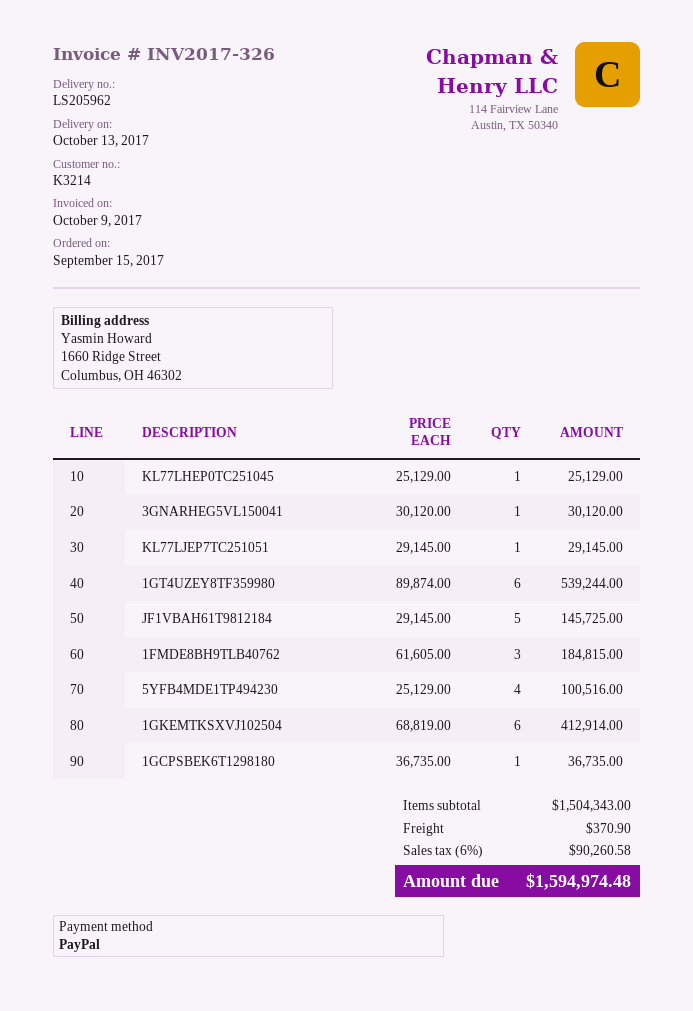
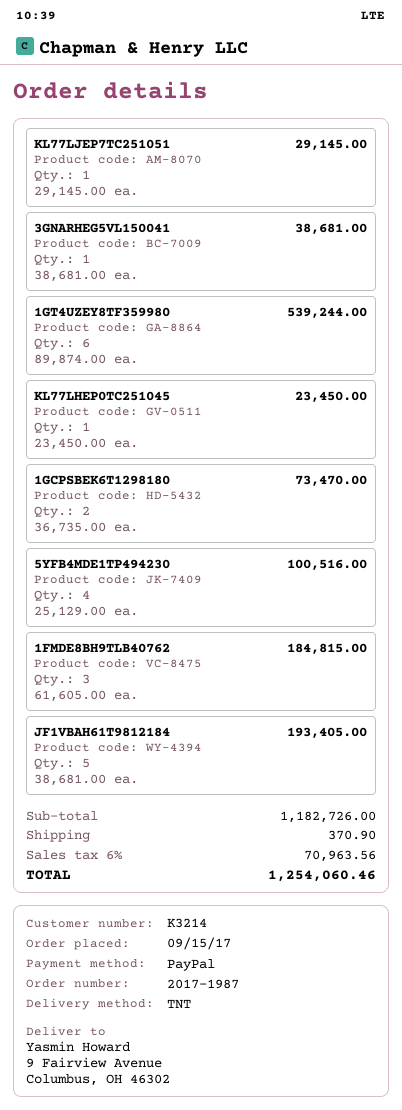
KL77LHEP0TC251045: 1 x 25129.00 = 25129.00 -> 1 x 23450.00 = 23450.00
3GNARHEG5VL150041: 1 x 30120.00 = 30120.00 -> 1 x 38681.00 = 38681.00
JF1VBAH61T9812184: 5 x 29145.00 = 145725.00 -> 5 x 38681.00 = 193405.00
1GKEMTKSXVJ102504: 6 x 68819.00 = 412914.00 -> none
1GCPSBEK6T1298180: 1 x 36735.00 = 36735.00 -> 2 x 36735.00 = 73470.00
subtotal: 1504343.00 -> 1182726.00
tax: 6% = 90260.58 -> 6% = 70963.56
total: 1594974.48 -> 1254060.46

